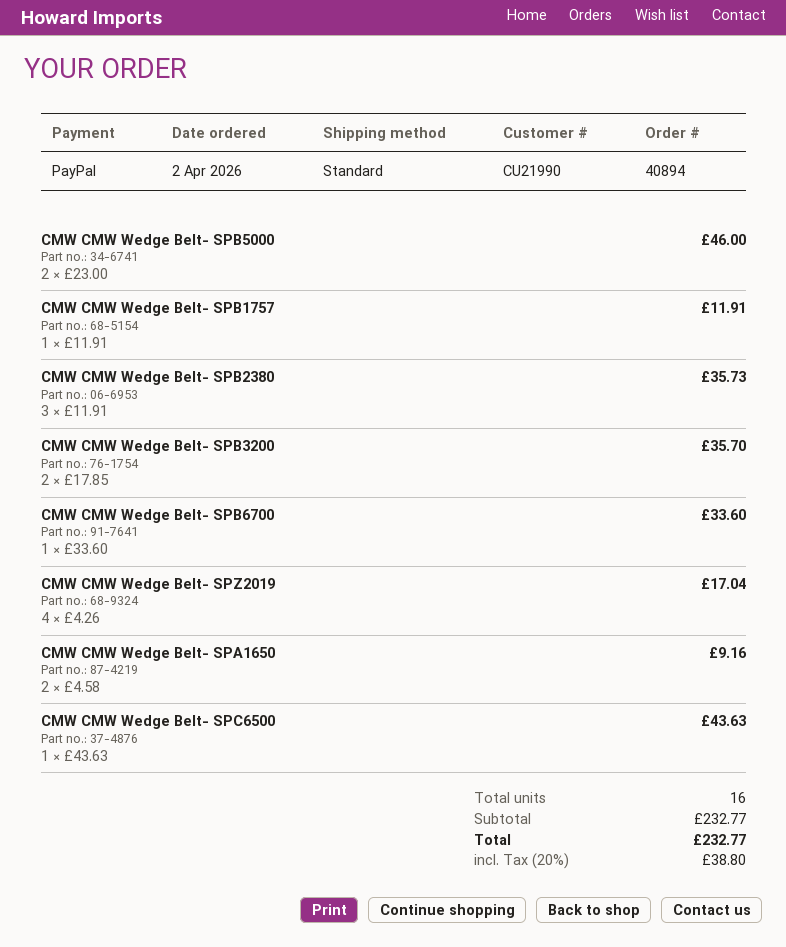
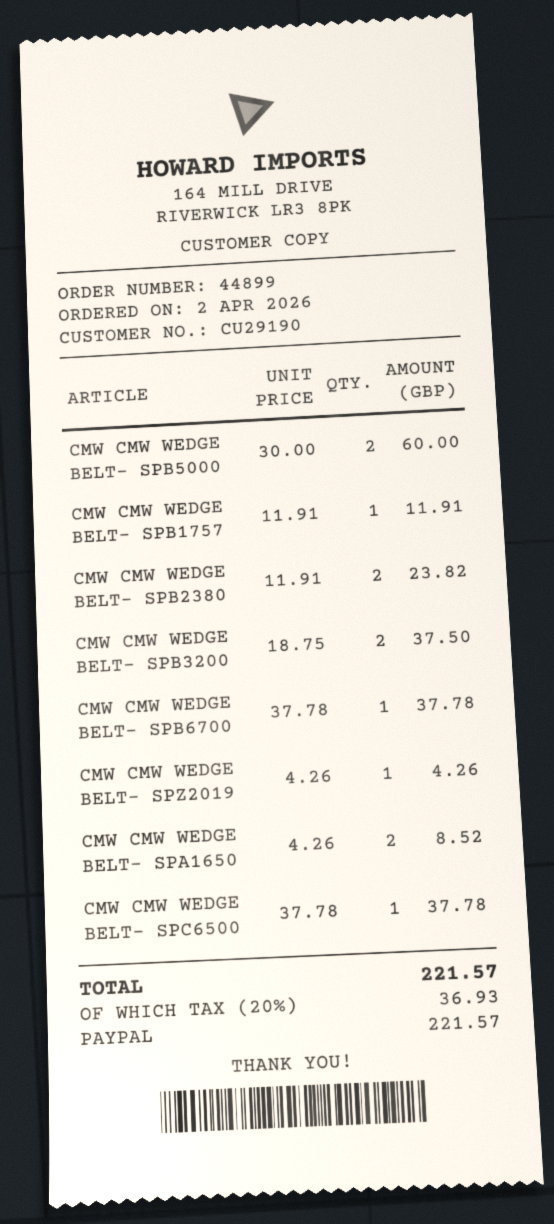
order number: 40894 -> 44899
customer number: CU21990 -> CU29190
CMW CMW Wedge Belt- SPB5000: 2 x 23.00 = 46.00 -> 2 x 30.00 = 60.00
CMW CMW Wedge Belt- SPB2380: 3 x 11.91 = 35.73 -> 2 x 11.91 = 23.82
CMW CMW Wedge Belt- SPB3200: 2 x 17.85 = 35.70 -> 2 x 18.75 = 37.50
CMW CMW Wedge Belt- SPB6700: 1 x 33.60 = 33.60 -> 1 x 37.78 = 37.78
CMW CMW Wedge Belt- SPZ2019: 4 x 4.26 = 17.04 -> 1 x 4.26 = 4.26
CMW CMW Wedge Belt- SPA1650: 2 x 4.58 = 9.16 -> 2 x 4.26 = 8.52
CMW CMW Wedge Belt- SPC6500: 1 x 43.63 = 43.63 -> 1 x 37.78 = 37.78
tax: 20% = 38.80 -> 20% = 36.93
total: 232.77 -> 221.57

